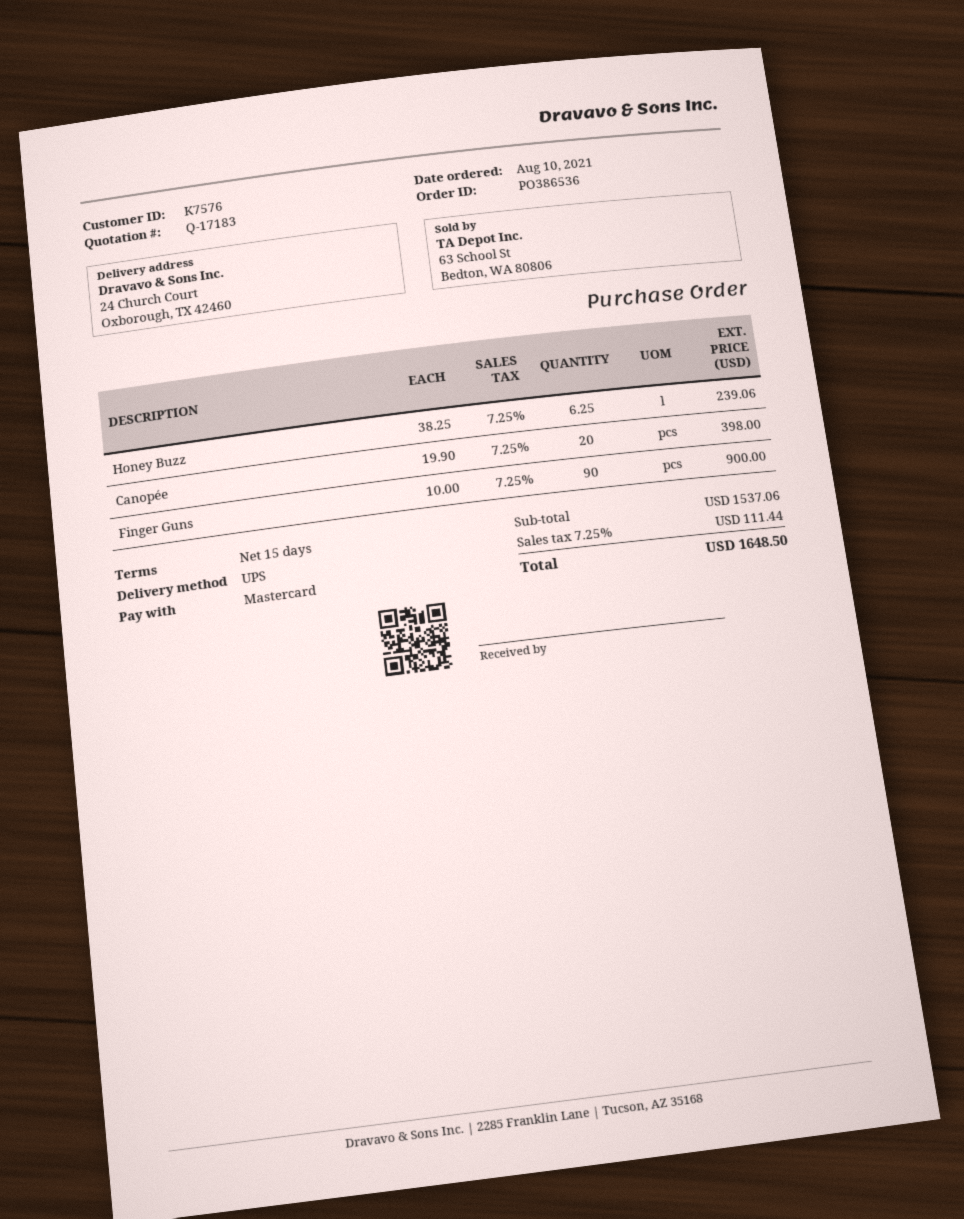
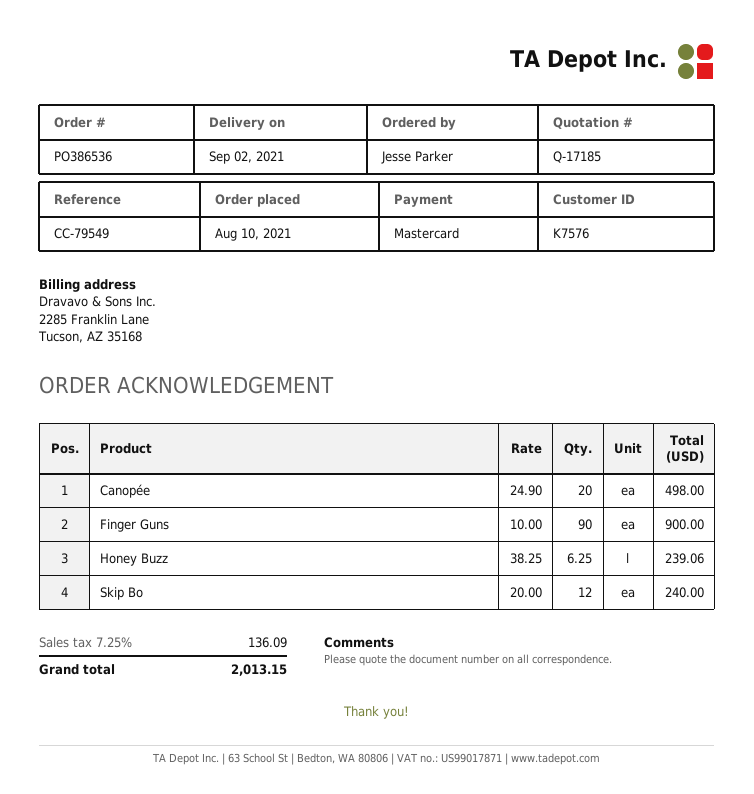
quote number: Q-17183 -> Q-17185
Canopée: 20 x 19.90 = 398.00 -> 20 x 24.90 = 498.00
Skip Bo: none -> 12 x 20.00 = 240.00
tax: 7.25% = 111.44 -> 7.25% = 136.09
total: 1648.50 -> 2013.15

